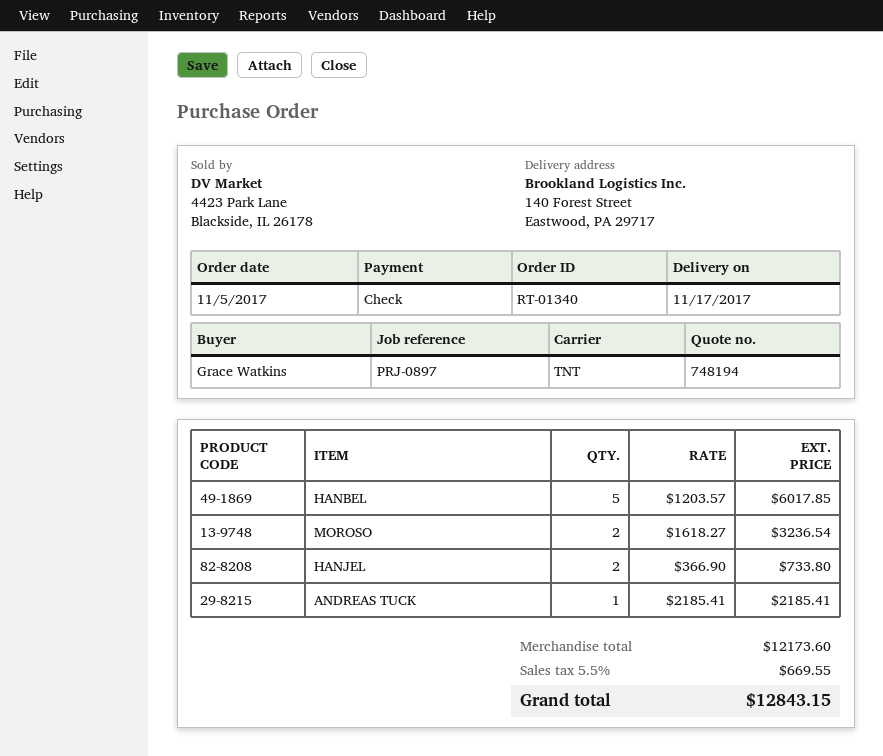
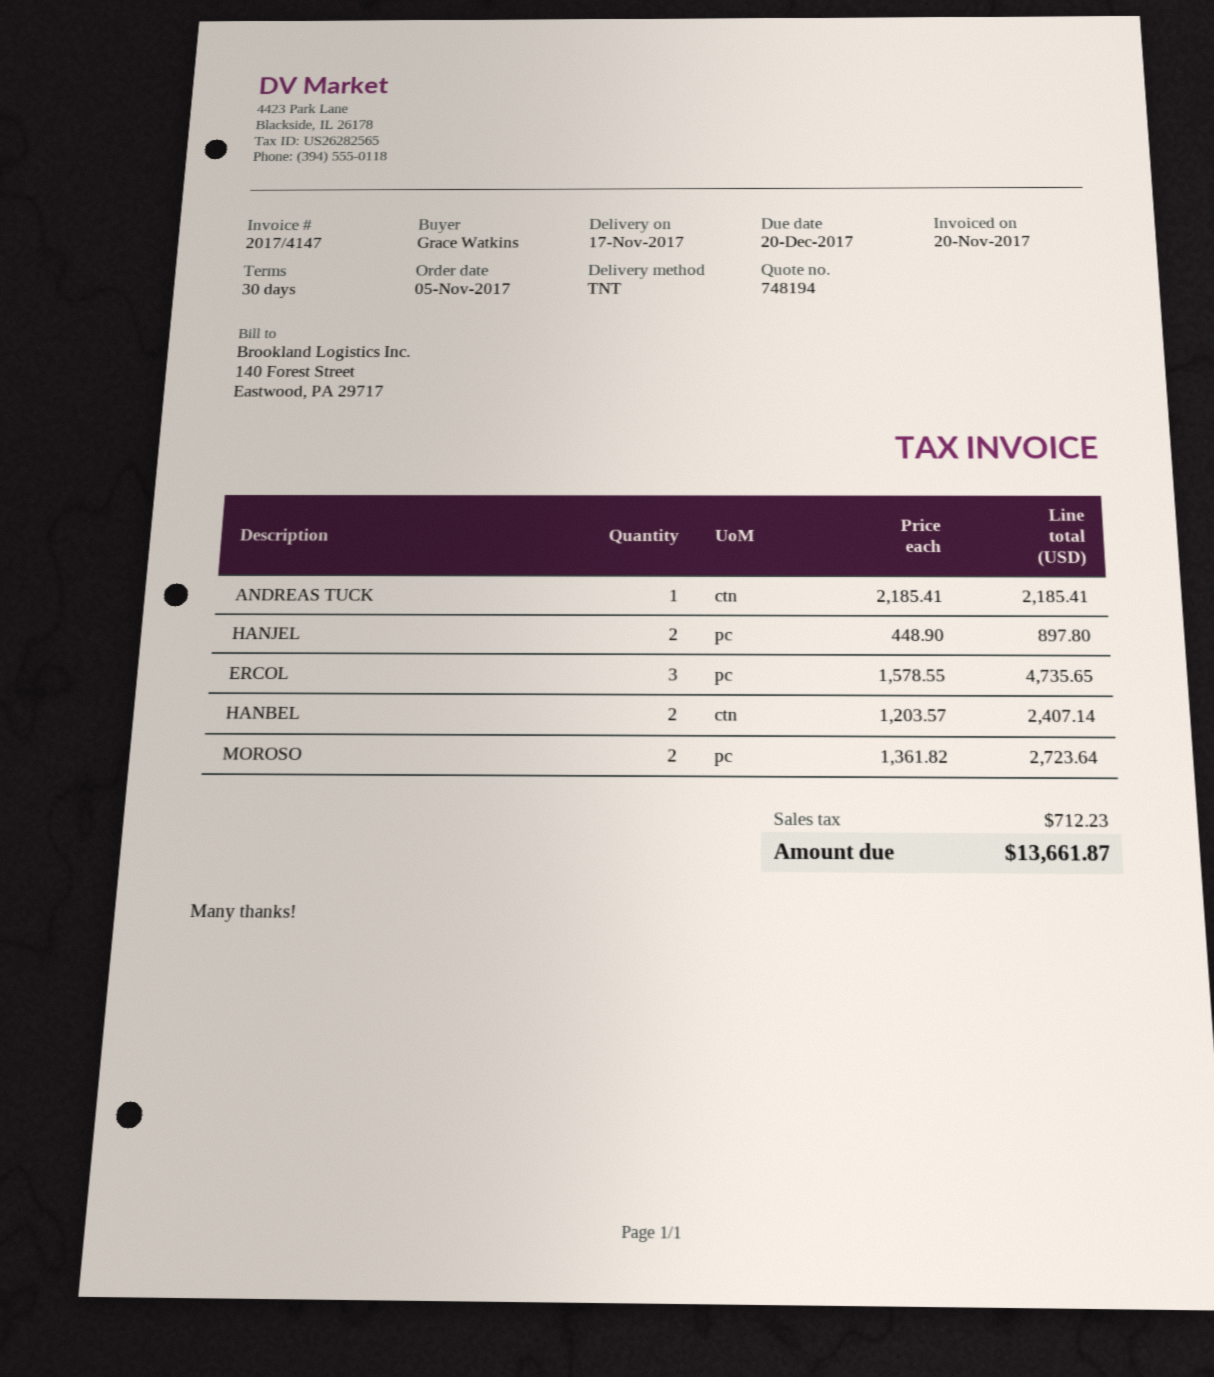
HANBEL: 5 x 1203.57 = 6017.85 -> 2 x 1203.57 = 2407.14
MOROSO: 2 x 1618.27 = 3236.54 -> 2 x 1361.82 = 2723.64
HANJEL: 2 x 366.90 = 733.80 -> 2 x 448.90 = 897.80
ERCOL: none -> 3 x 1578.55 = 4735.65
tax: 669.55 -> 712.23
total: 12843.15 -> 13661.87

